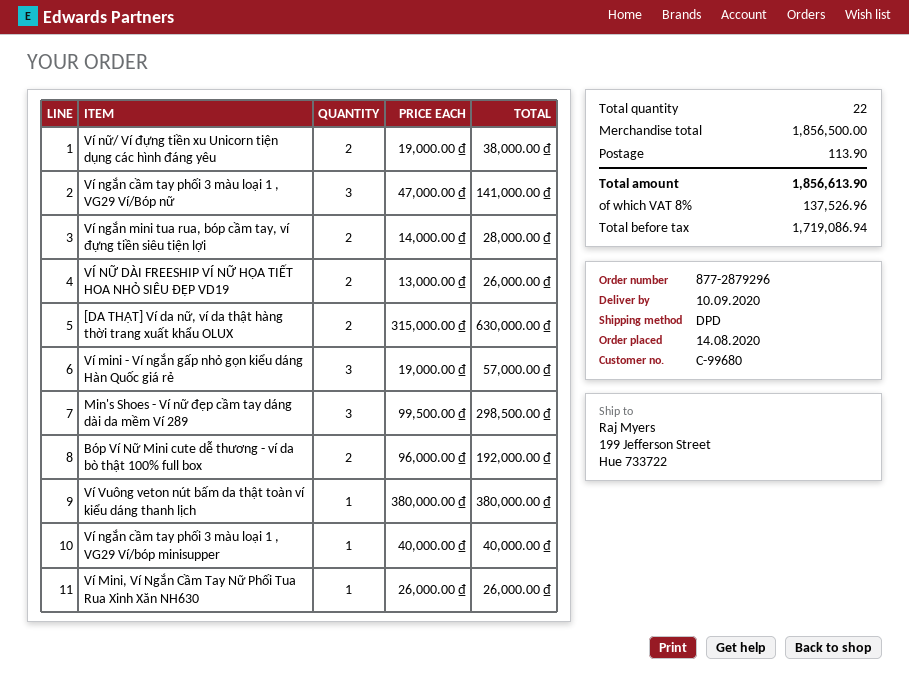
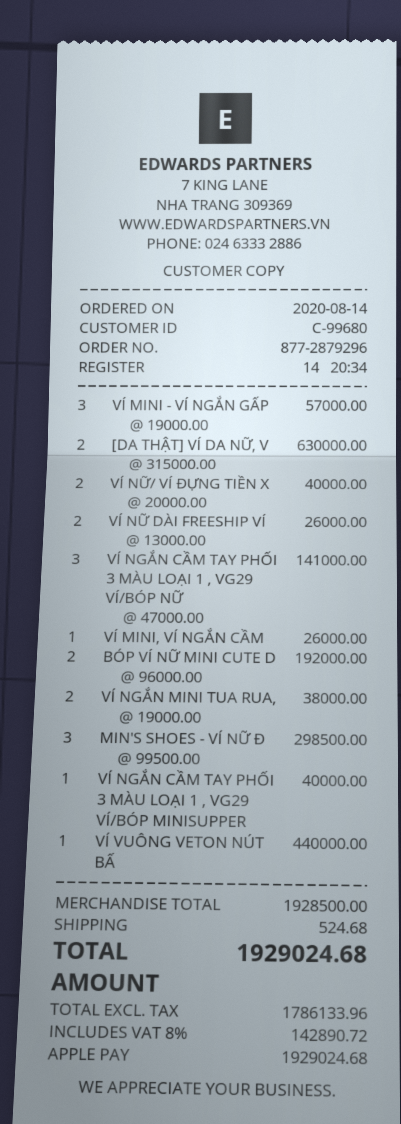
Ví nữ/ Ví đựng tiền xu Unicorn tiện dụng các hình đáng yêu: 2 x 19000.00 = 38000.00 -> 2 x 20000.00 = 40000.00
Ví ngắn mini tua rua, bóp cầm tay, ví đựng tiền siêu tiện lợi: 2 x 14000.00 = 28000.00 -> 2 x 19000.00 = 38000.00
Ví Vuông veton nút bấm da thật toàn ví kiểu dáng thanh lịch: 1 x 380000.00 = 380000.00 -> 1 x 440000.00 = 440000.00
subtotal: 1856500.00 -> 1928500.00
shipping: 113.90 -> 524.68
net: 1719086.94 -> 1786133.96
tax: 8% = 137526.96 -> 8% = 142890.72
total: 1856613.90 -> 1929024.68

